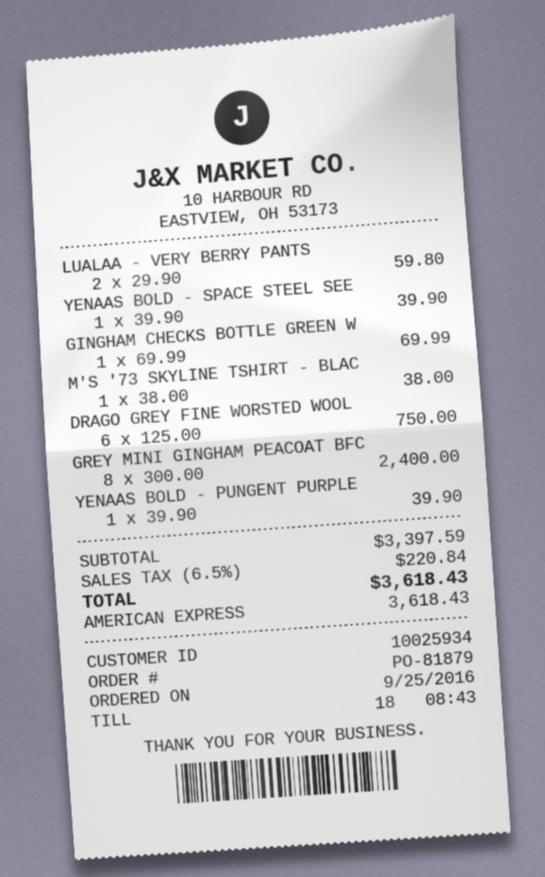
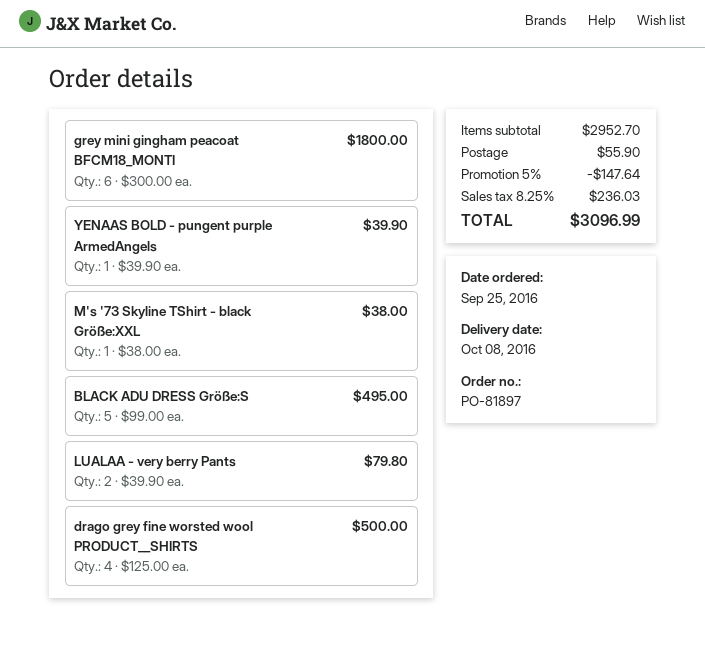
order number: PO-81879 -> PO-81897
LUALAA - VERY BERRY PANTS: 2 x 29.90 = 59.80 -> 2 x 39.90 = 79.80
YENAAS BOLD - SPACE STEEL SEE: 1 x 39.90 = 39.90 -> none
GINGHAM CHECKS BOTTLE GREEN W: 1 x 69.99 = 69.99 -> none
DRAGO GREY FINE WORSTED WOOL: 6 x 125.00 = 750.00 -> 4 x 125.00 = 500.00
GREY MINI GINGHAM PEACOAT BFC: 8 x 300.00 = 2400.00 -> 6 x 300.00 = 1800.00
BLACK ADU DRESS Größe:S: none -> 5 x 99.00 = 495.00
subtotal: 3397.59 -> 2952.70
discount: none -> 5% = 147.64
shipping: none -> 55.90
tax: 6.5% = 220.84 -> 8.25% = 236.03
total: 3618.43 -> 3096.99

